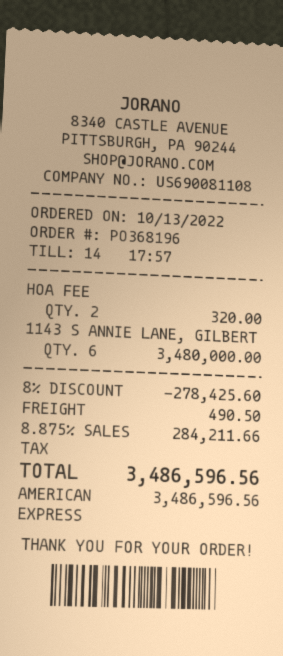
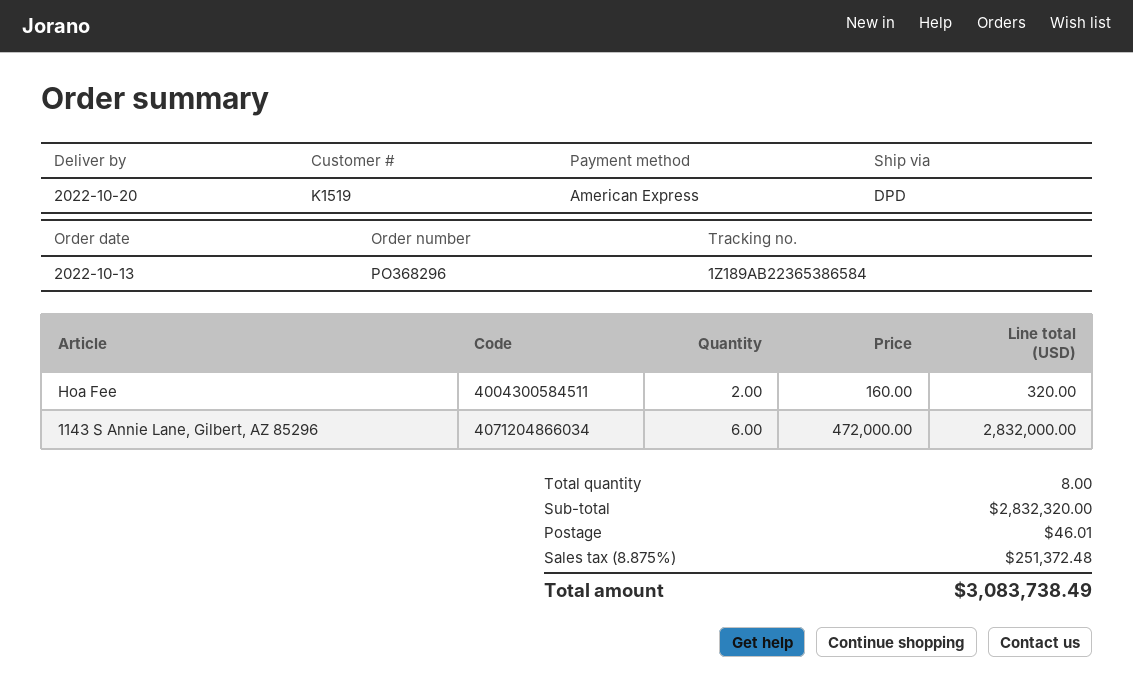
order number: PO368196 -> PO368296
1143 S ANNIE LANE, GILBERT: 6 for 3480000.00 -> 6 for 2832000.00
discount: 8% = 278425.60 -> none
shipping: 490.50 -> 46.01
tax: 8.875% = 284211.66 -> 8.875% = 251372.48
total: 3486596.56 -> 3083738.49

